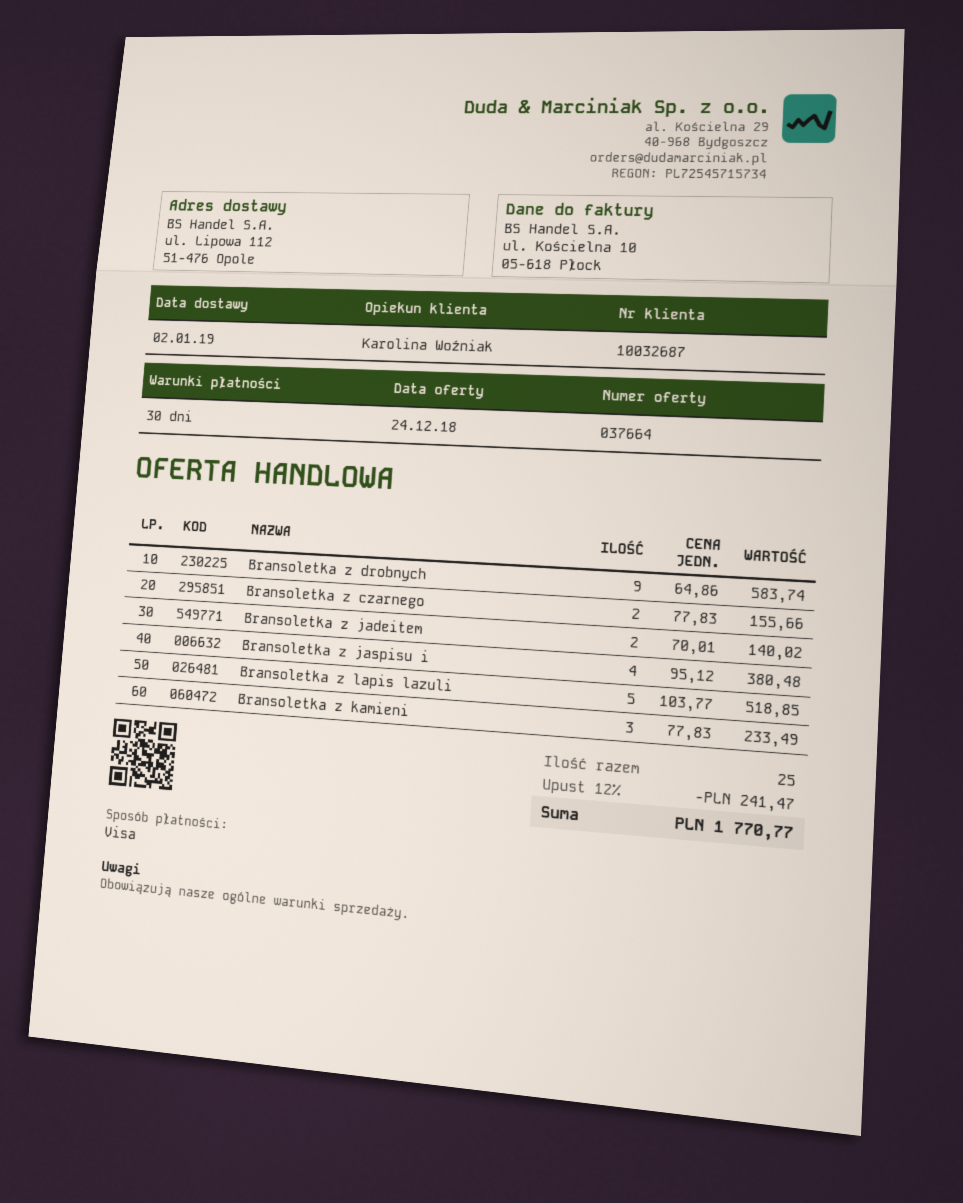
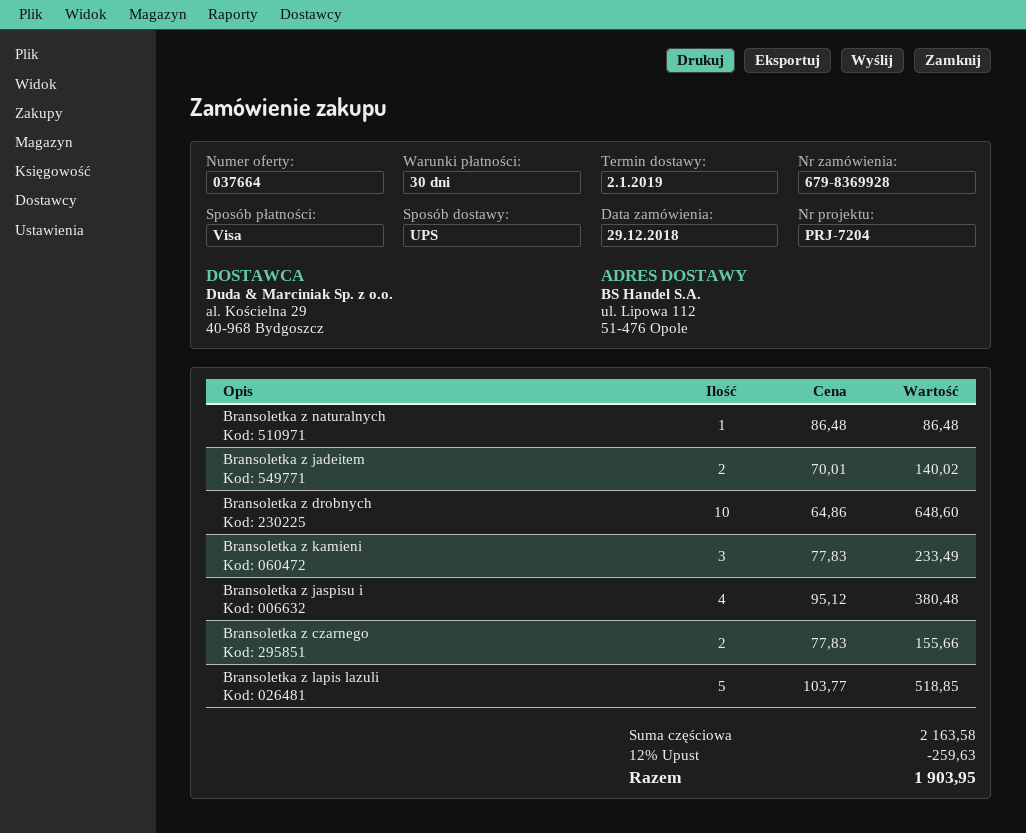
Bransoletka z drobnych: 9 x 64.86 = 583.74 -> 10 x 64.86 = 648.60
Bransoletka z naturalnych: none -> 1 x 86.48 = 86.48
discount: 12% = 241.47 -> 12% = 259.63
total: 1770.77 -> 1903.95

